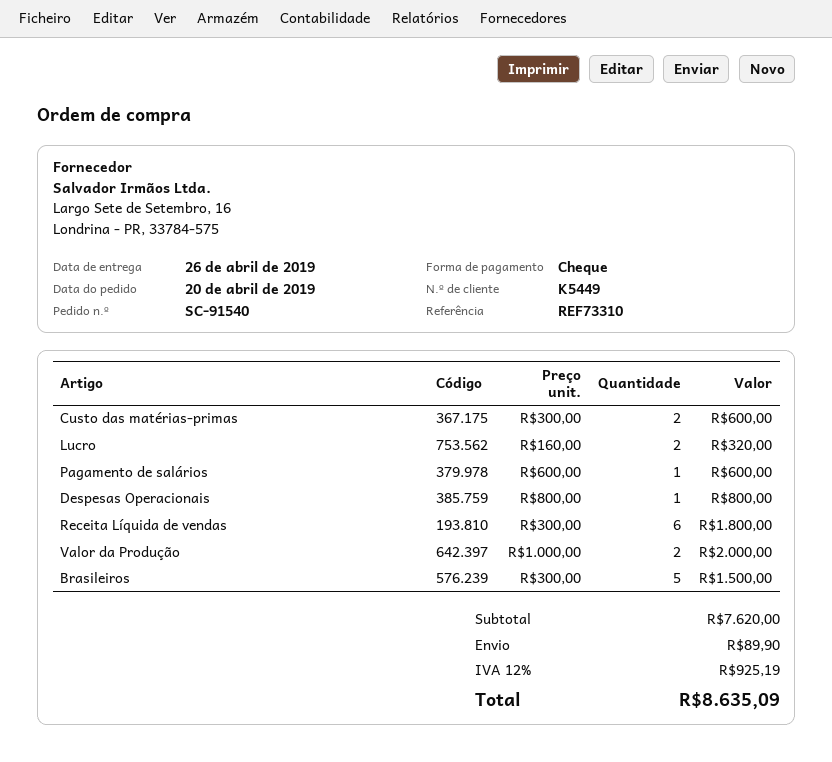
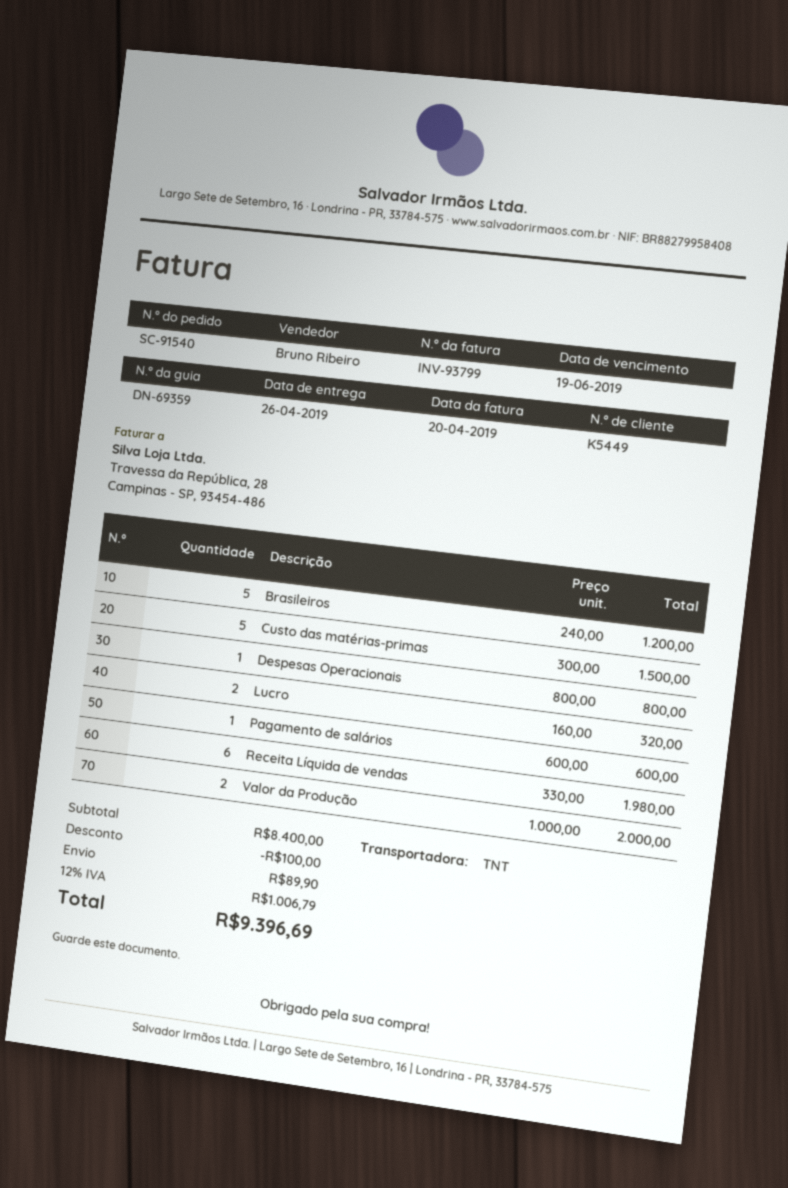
Custo das matérias-primas: 2 x 300.00 = 600.00 -> 5 x 300.00 = 1500.00
Receita Líquida de vendas: 6 x 300.00 = 1800.00 -> 6 x 330.00 = 1980.00
Brasileiros: 5 x 300.00 = 1500.00 -> 5 x 240.00 = 1200.00
subtotal: 7620.00 -> 8400.00
discount: none -> 100.00
tax: 12% = 925.19 -> 12% = 1006.79
total: 8635.09 -> 9396.69

